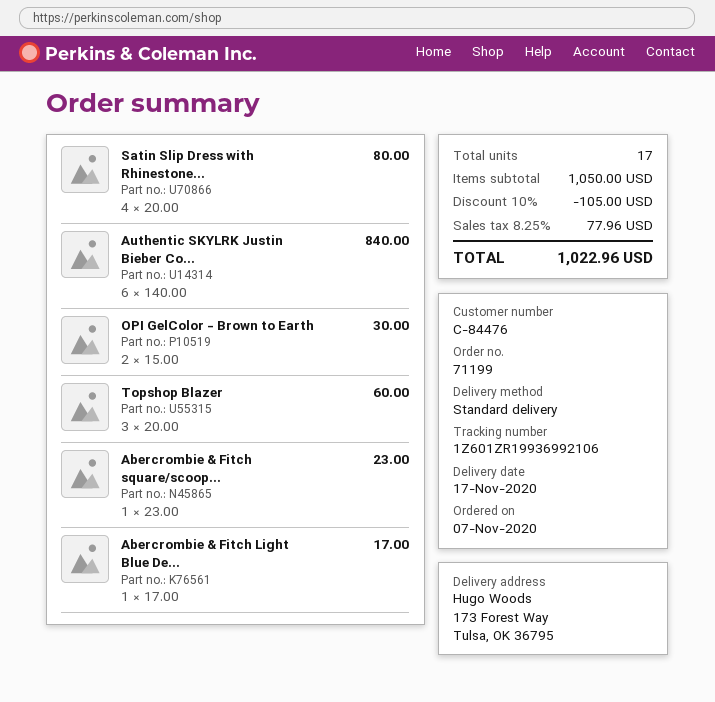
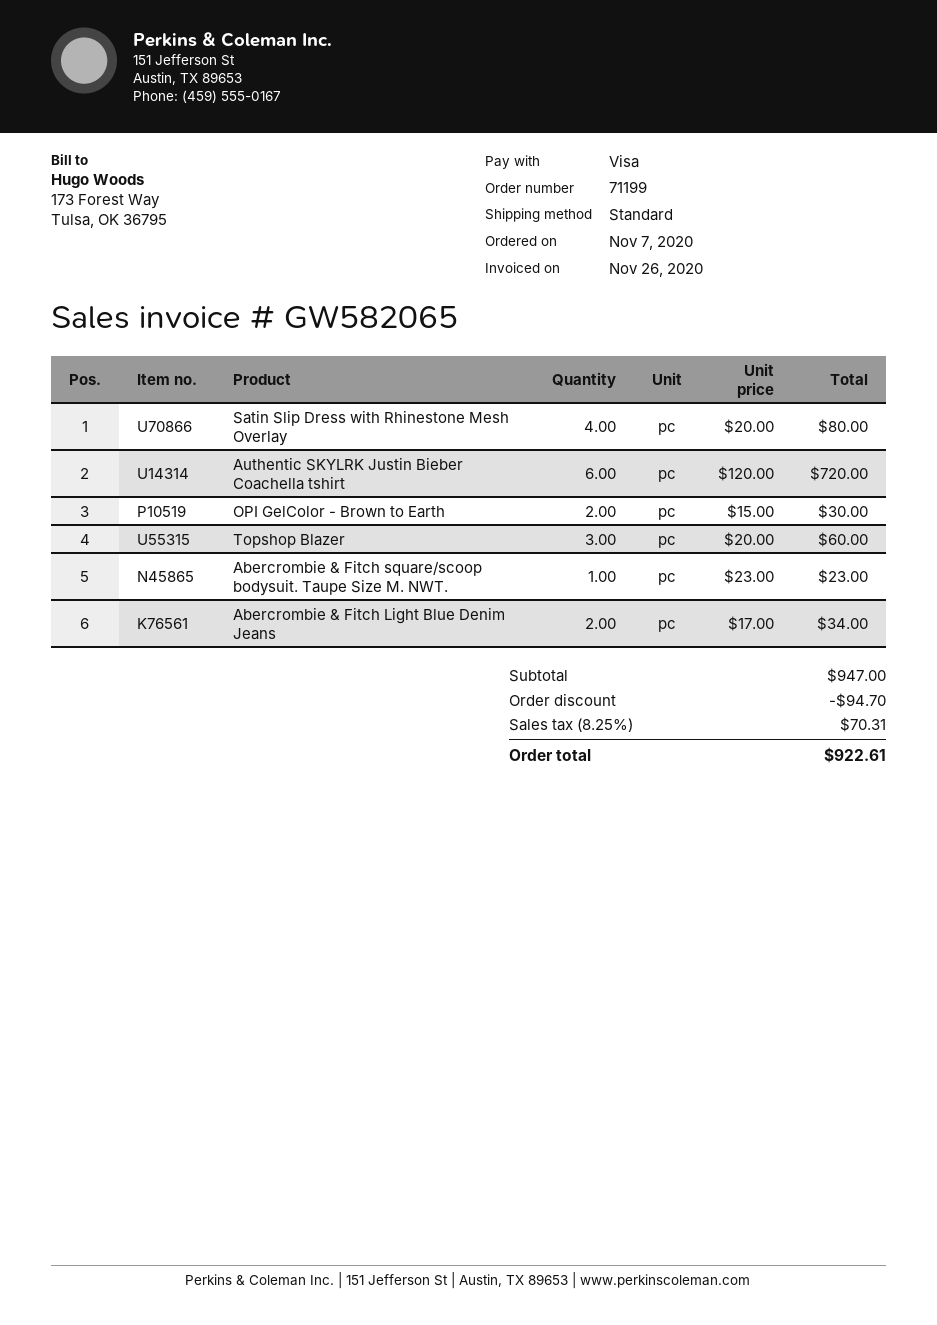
Authentic SKYLRK Justin Bieber Co...: 6 x 140.00 = 840.00 -> 6 x 120.00 = 720.00
Abercrombie & Fitch Light Blue De...: 1 x 17.00 = 17.00 -> 2 x 17.00 = 34.00
subtotal: 1050.00 -> 947.00
discount: 105.00 -> 94.70
tax: 8.25% = 77.96 -> 8.25% = 70.31
total: 1022.96 -> 922.61

